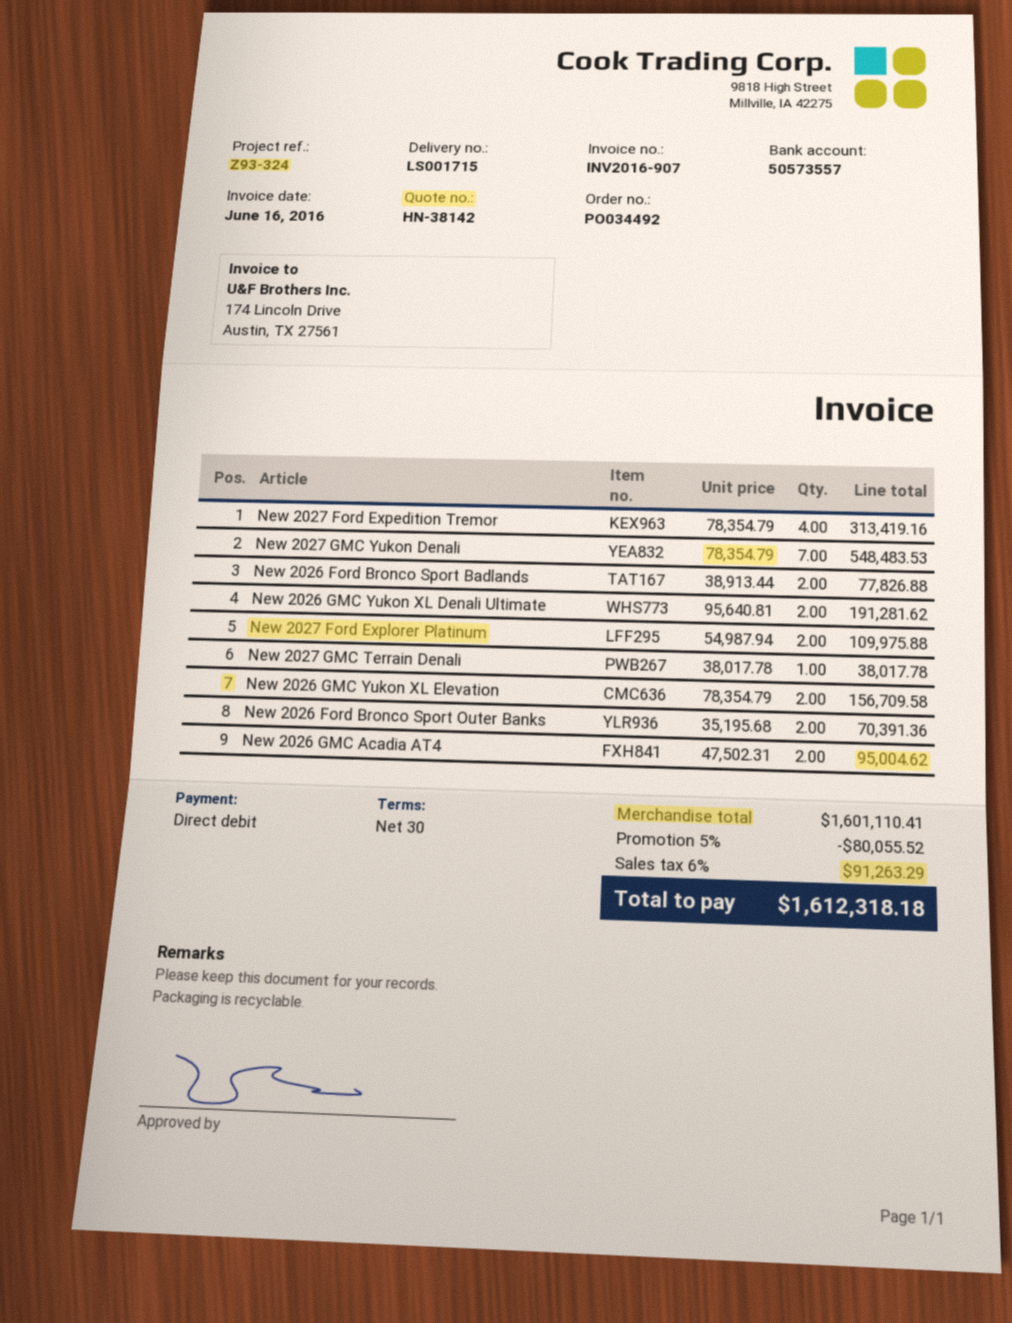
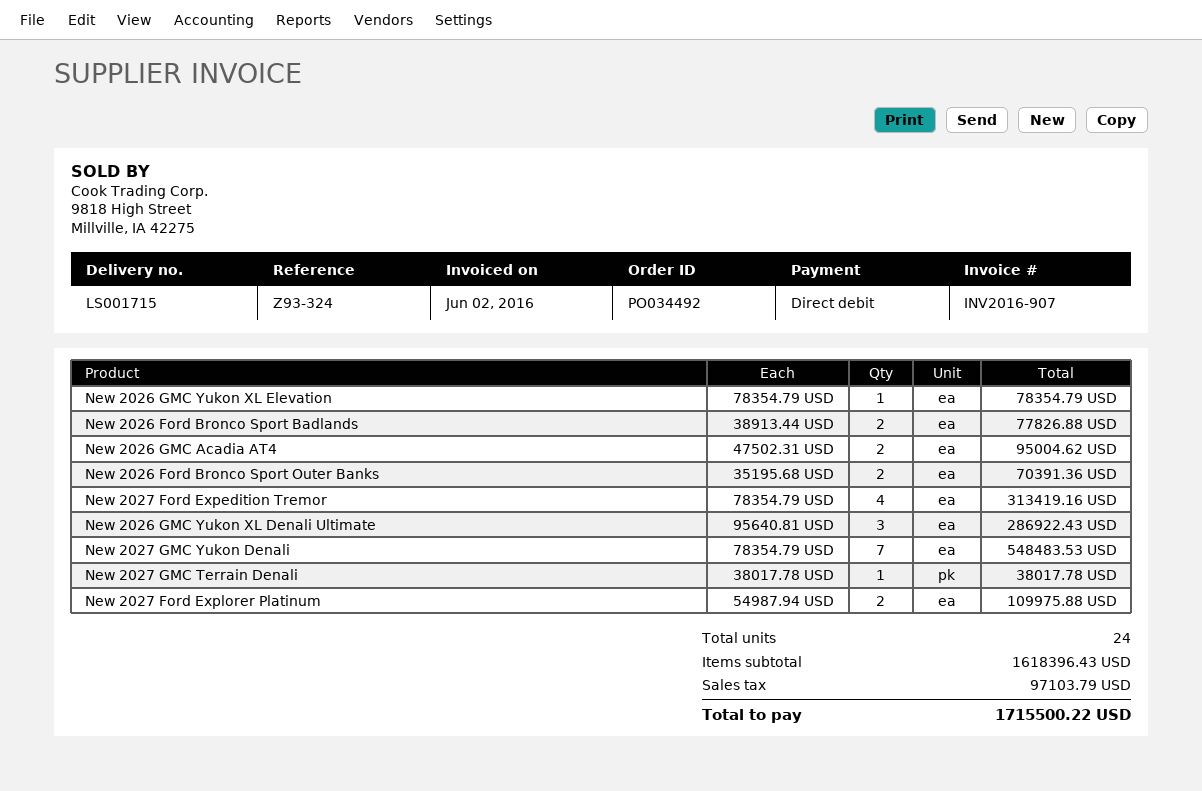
invoice date: 2016-06-16 -> 2016-06-02
New 2026 GMC Yukon XL Denali Ultimate: 2 x 95640.81 = 191281.62 -> 3 x 95640.81 = 286922.43
New 2026 GMC Yukon XL Elevation: 2 x 78354.79 = 156709.58 -> 1 x 78354.79 = 78354.79
subtotal: 1601110.41 -> 1618396.43
discount: 5% = 80055.52 -> none
tax: 91263.29 -> 97103.79
total: 1612318.18 -> 1715500.22

